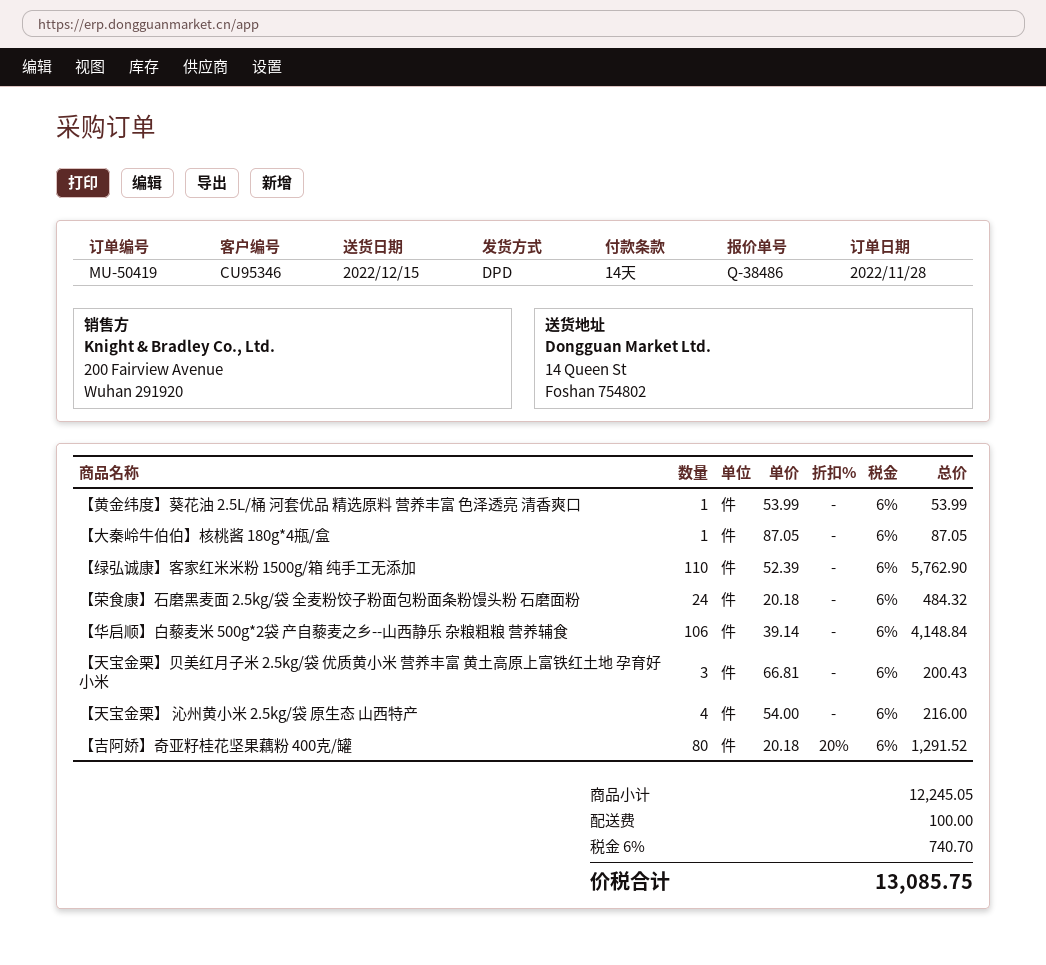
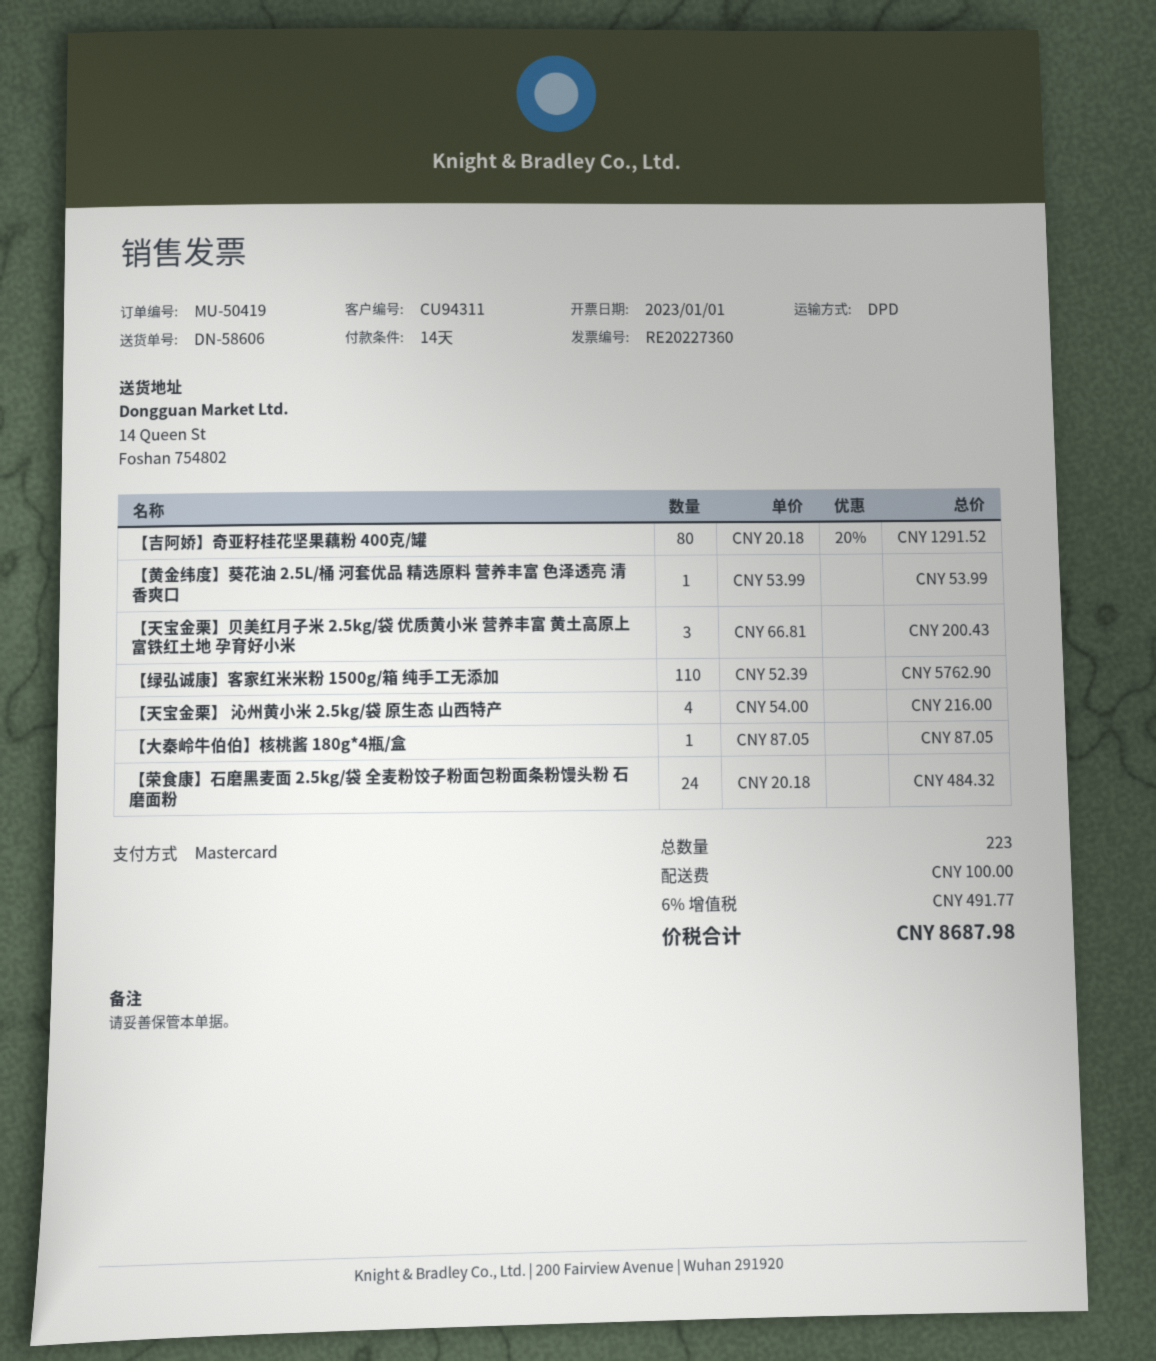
customer number: CU95346 -> CU94311
【华启顺】白藜麦米 500g*2袋 产自藜麦之乡--山西静乐 杂粮粗粮 营养辅食: 106 x 39.14 = 4148.84 -> none
tax: 6% = 740.70 -> 6% = 491.77
total: 13085.75 -> 8687.98

